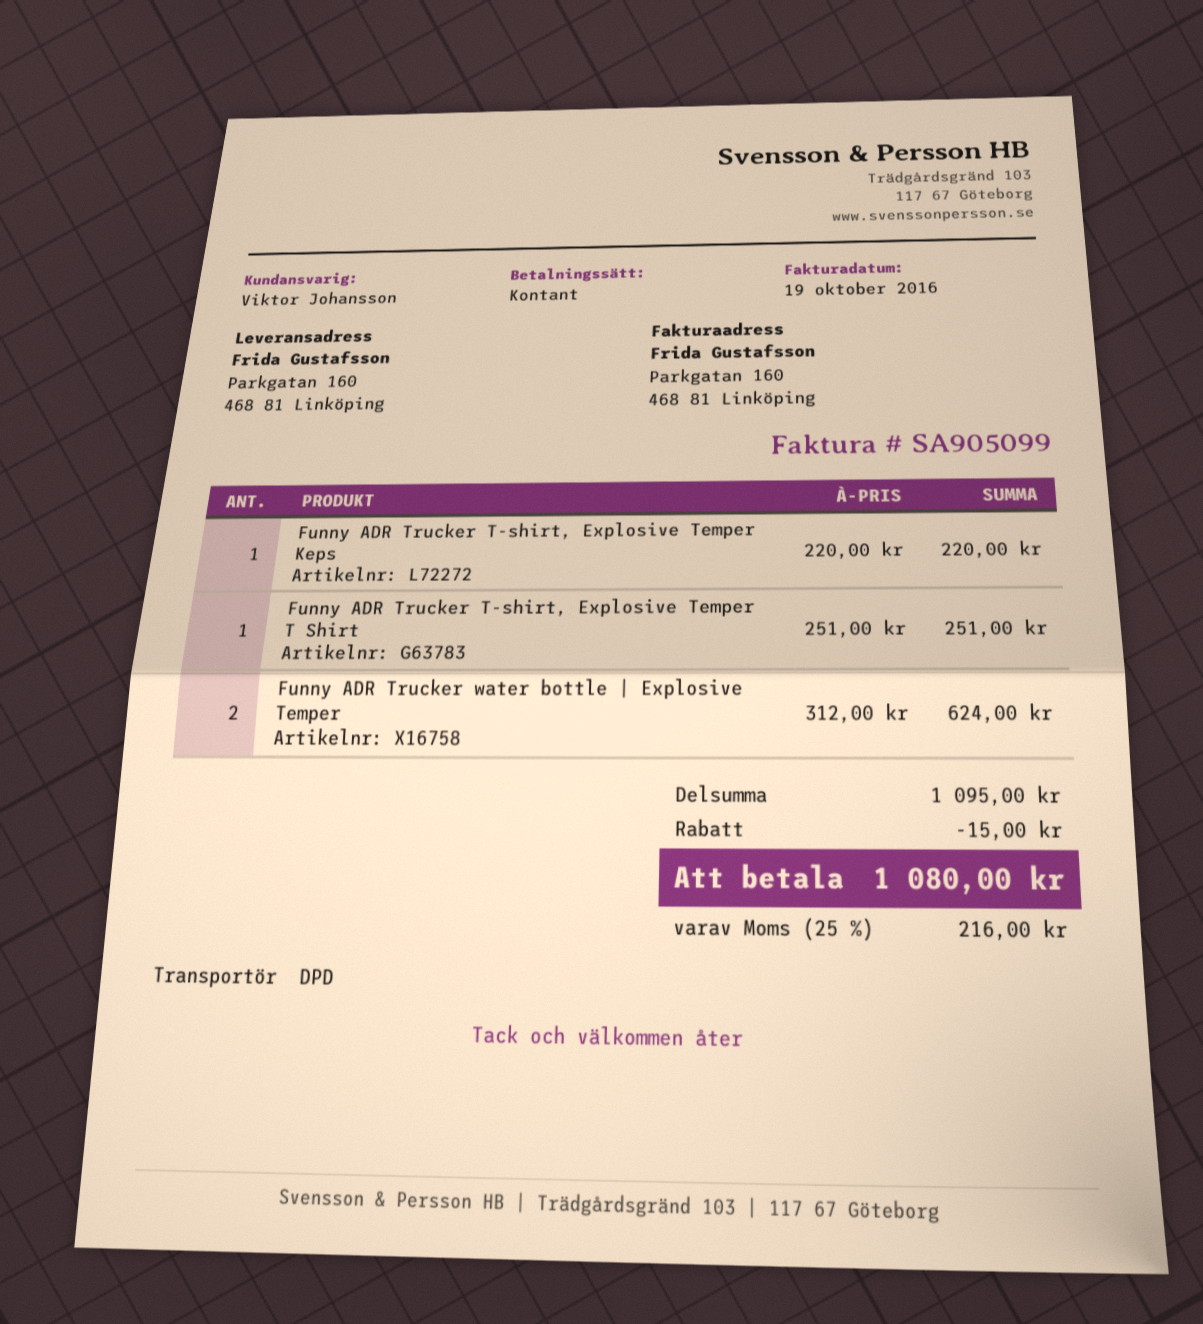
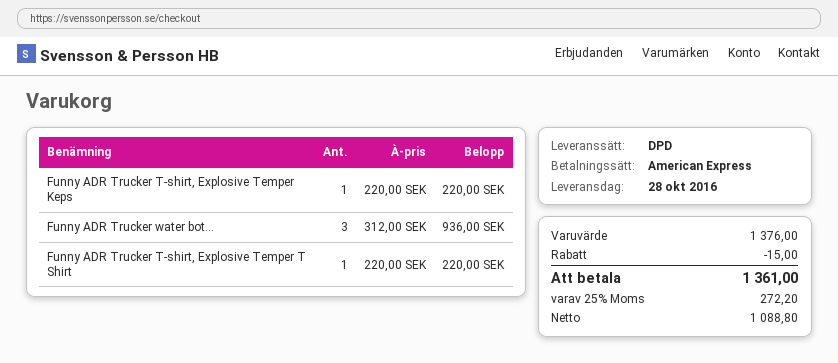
payment method: cash -> American Express
Funny ADR Trucker T-shirt, Explosive Temper T Shirt: 1 x 251.00 = 251.00 -> 1 x 220.00 = 220.00
Funny ADR Trucker water bottle | Explosive Temper: 2 x 312.00 = 624.00 -> 3 x 312.00 = 936.00
subtotal: 1095.00 -> 1376.00
tax: 25% = 216.00 -> 25% = 272.20
total: 1080.00 -> 1361.00

